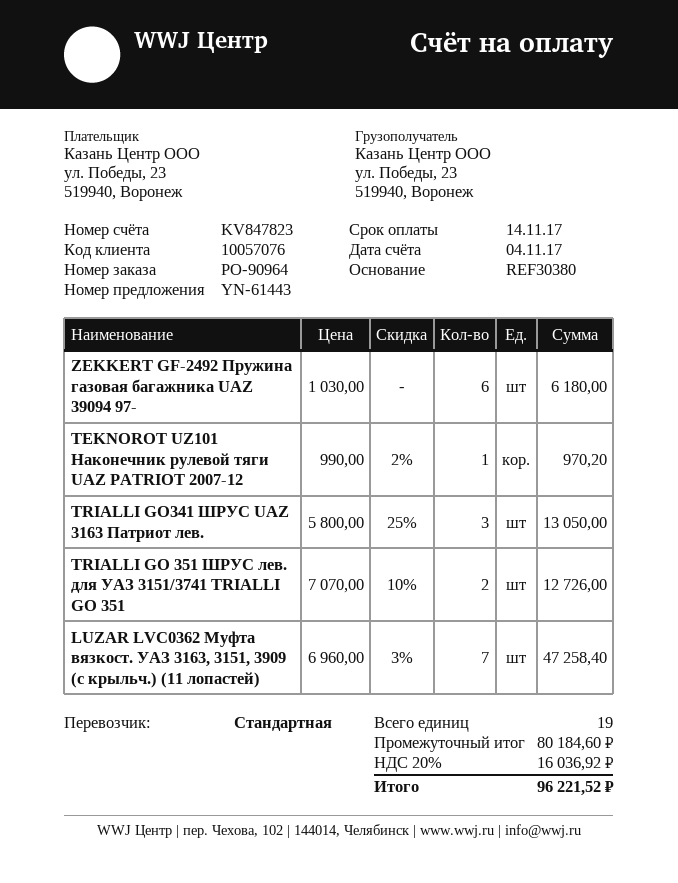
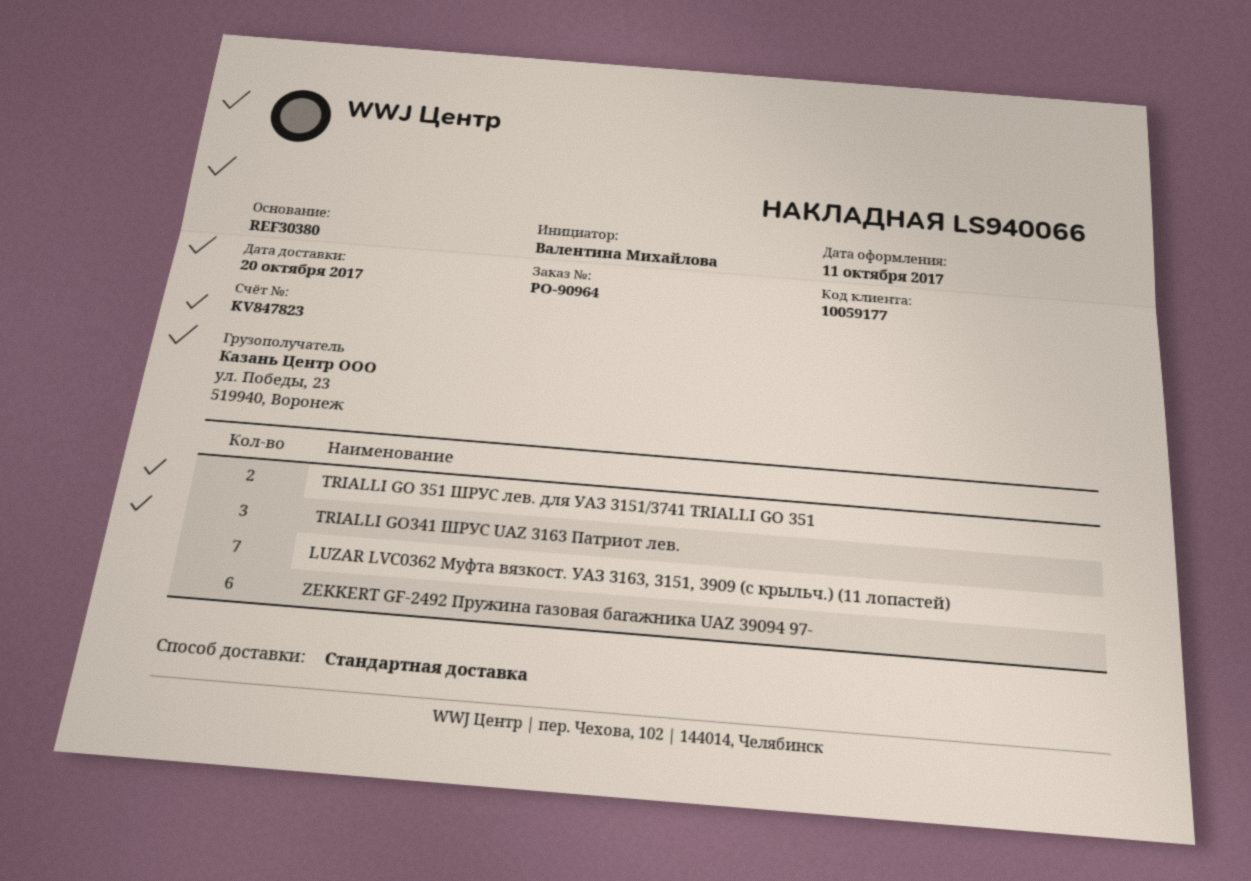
customer number: 10057076 -> 10059177
TEKNOROT UZ101 Наконечник рулевой тяги UAZ PATRIOT 2007-12: 1 -> none

